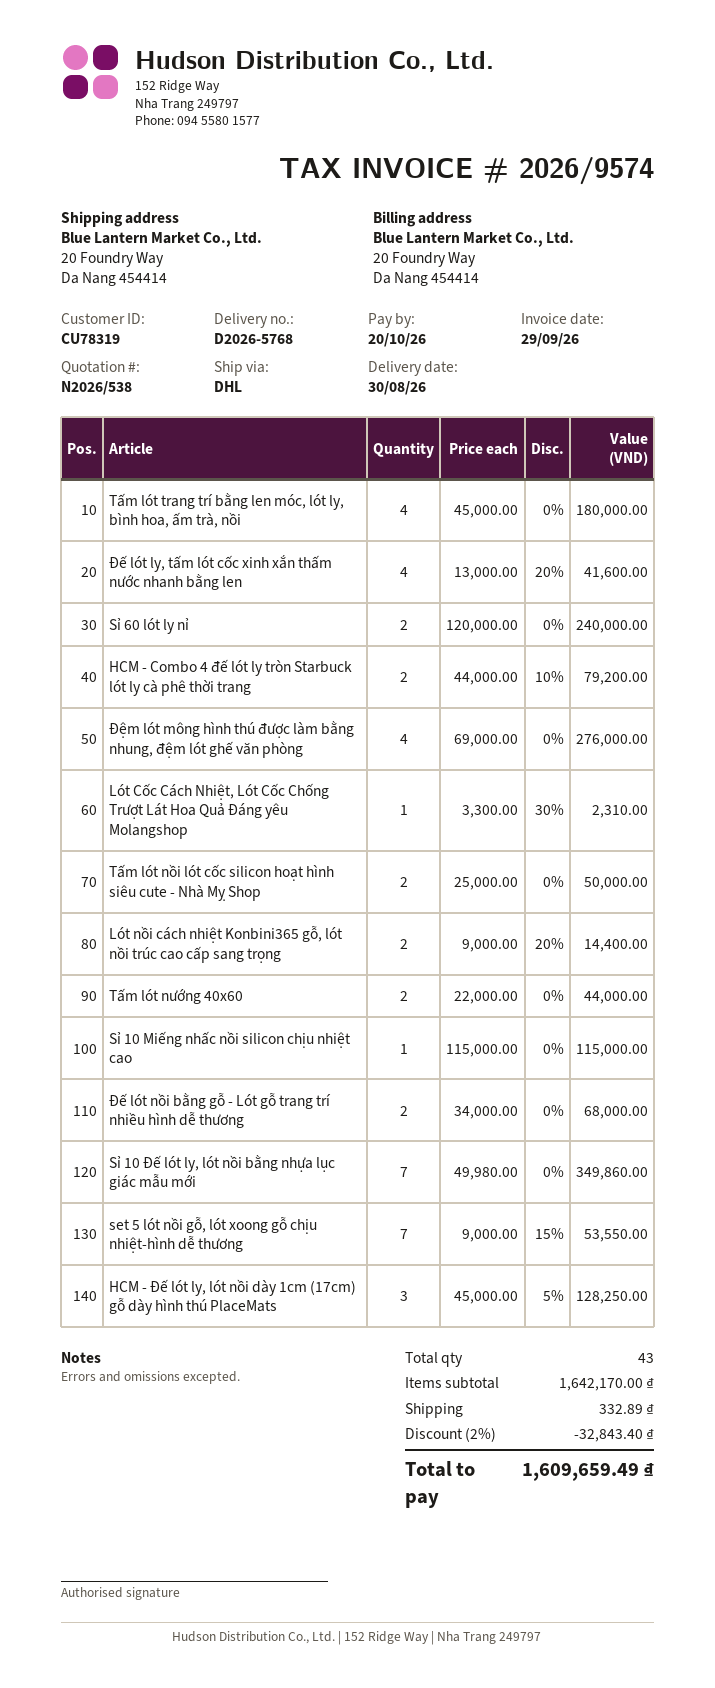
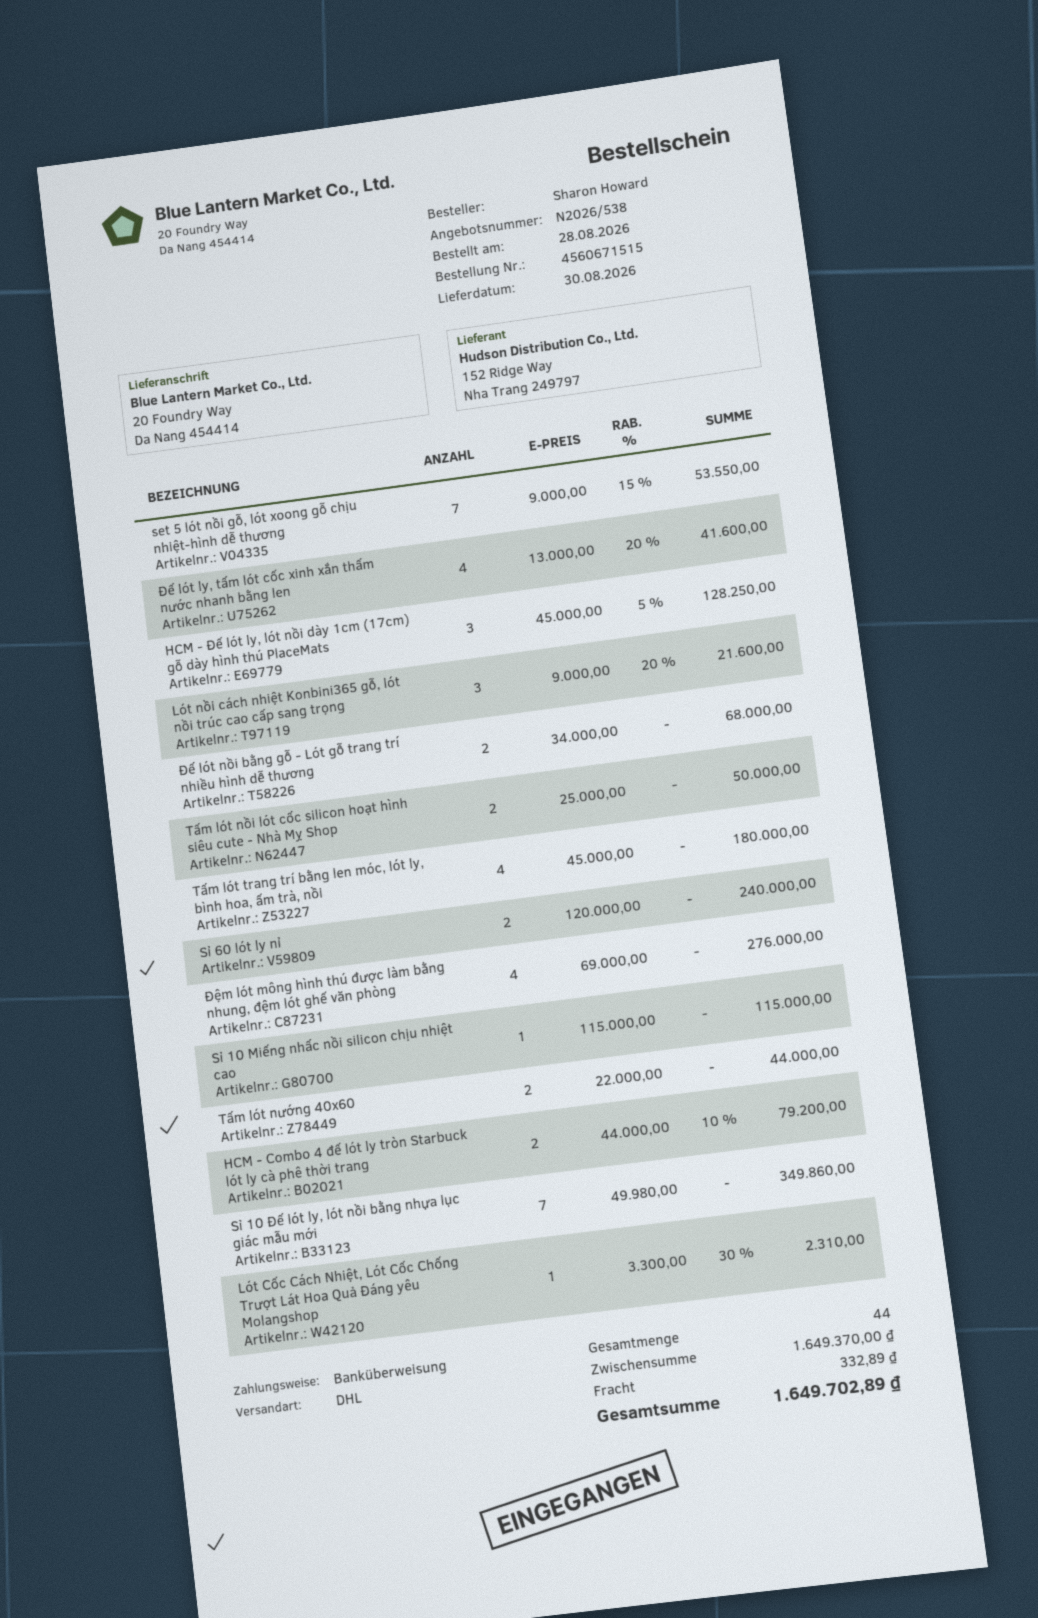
Lót nồi cách nhiệt Konbini365 gỗ, lót nồi trúc cao cấp sang trọng: 2 x 9000.00 - 20% = 14400.00 -> 3 x 9000.00 - 20% = 21600.00
total quantity: 43 -> 44
subtotal: 1642170.00 -> 1649370.00
discount: 2% = 32843.40 -> none
total: 1609659.49 -> 1649702.89

